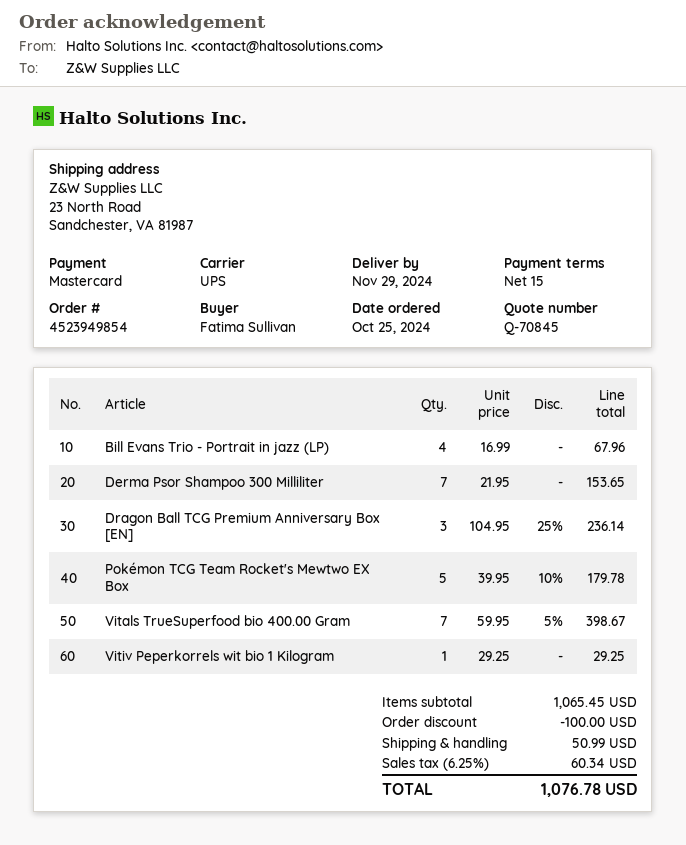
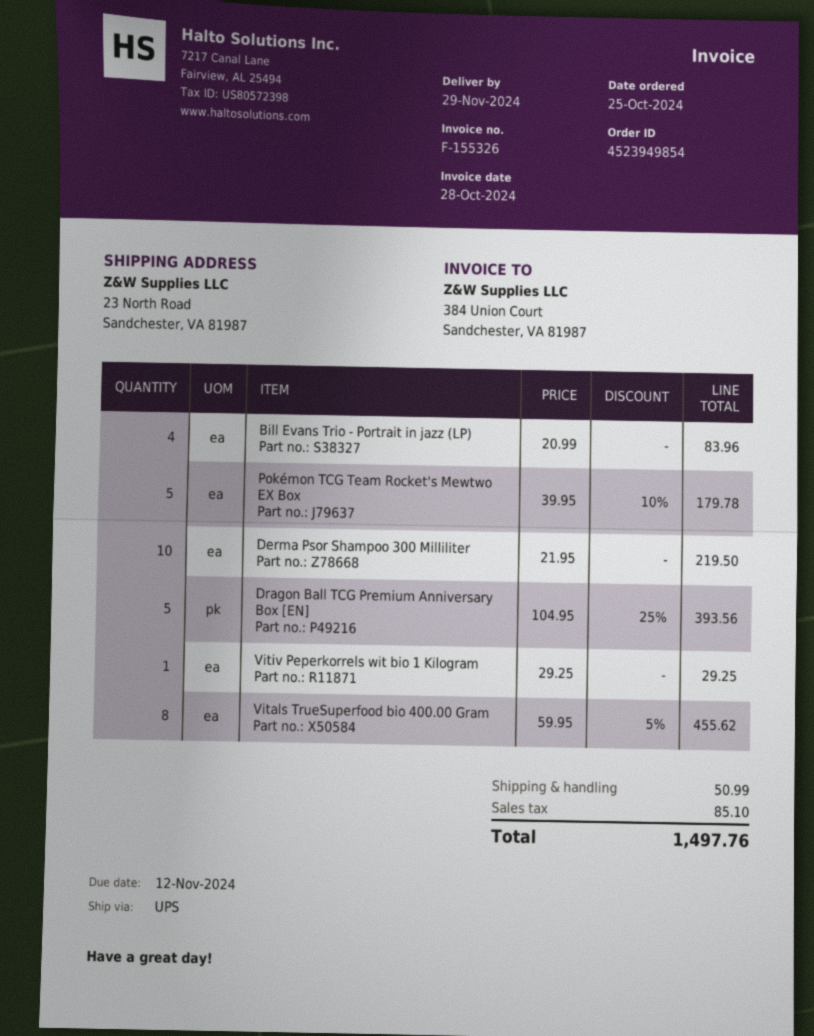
Bill Evans Trio - Portrait in jazz (LP): 4 x 16.99 = 67.96 -> 4 x 20.99 = 83.96
Derma Psor Shampoo 300 Milliliter: 7 x 21.95 = 153.65 -> 10 x 21.95 = 219.50
Dragon Ball TCG Premium Anniversary Box [EN]: 3 x 104.95 - 25% = 236.14 -> 5 x 104.95 - 25% = 393.56
Vitals TrueSuperfood bio 400.00 Gram: 7 x 59.95 - 5% = 398.67 -> 8 x 59.95 - 5% = 455.62
discount: 100.00 -> none
tax: 60.34 -> 85.10
total: 1076.78 -> 1497.76

